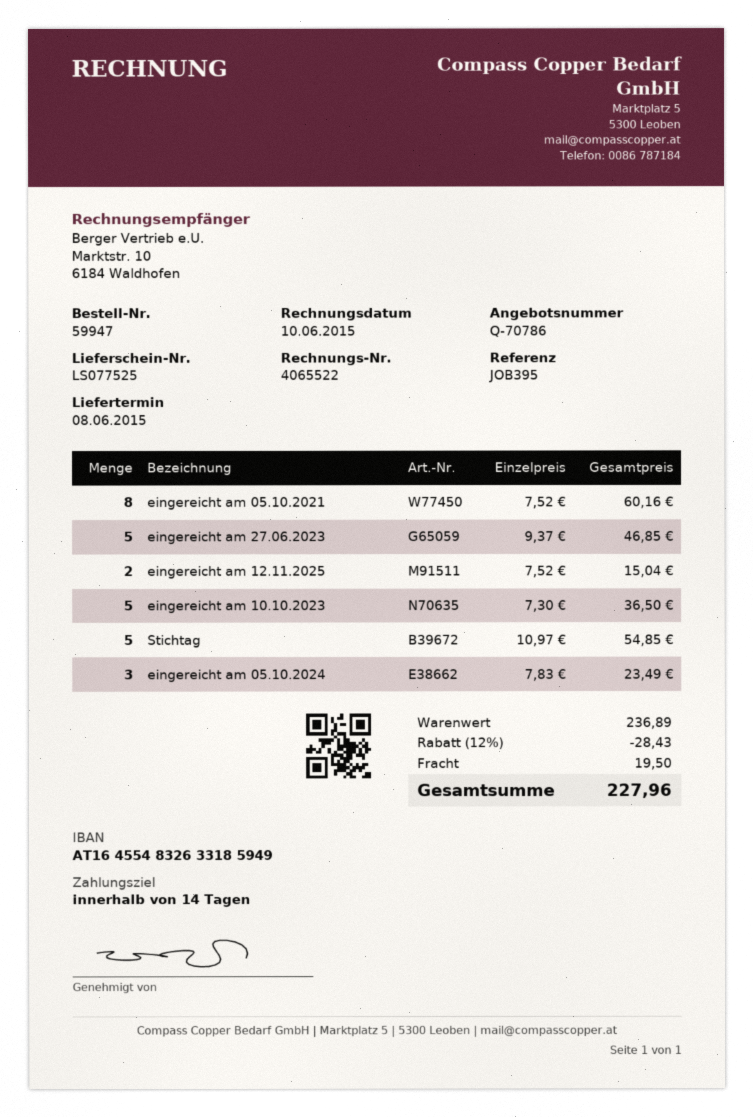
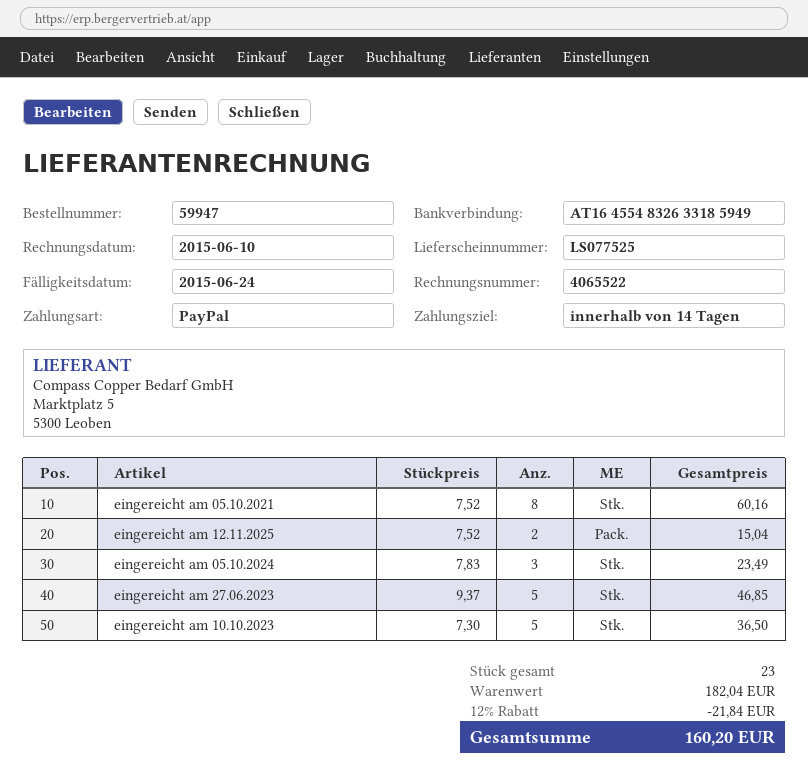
Stichtag: 5 x 10.97 = 54.85 -> none
subtotal: 236.89 -> 182.04
discount: 12% = 28.43 -> 12% = 21.84
shipping: 19.50 -> none
total: 227.96 -> 160.20

